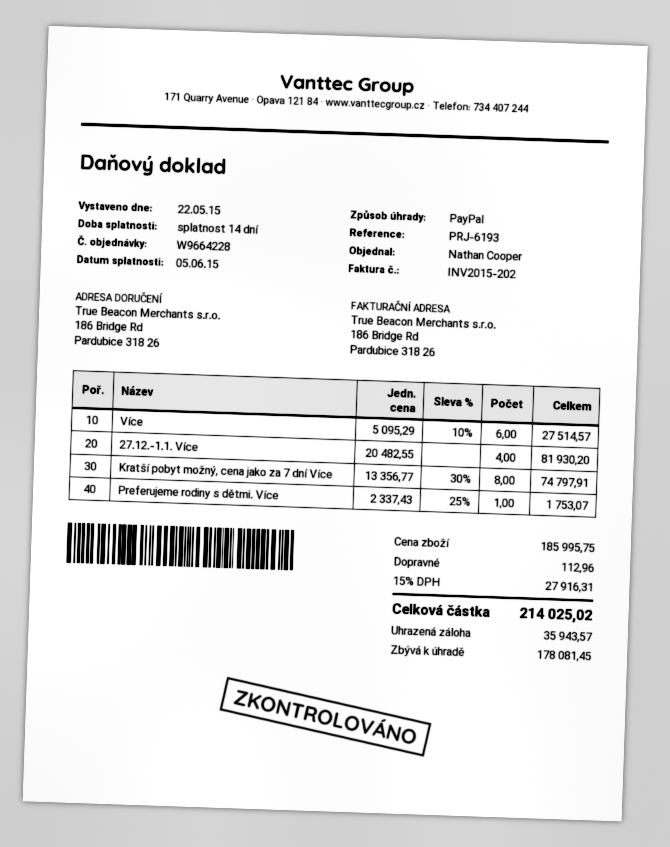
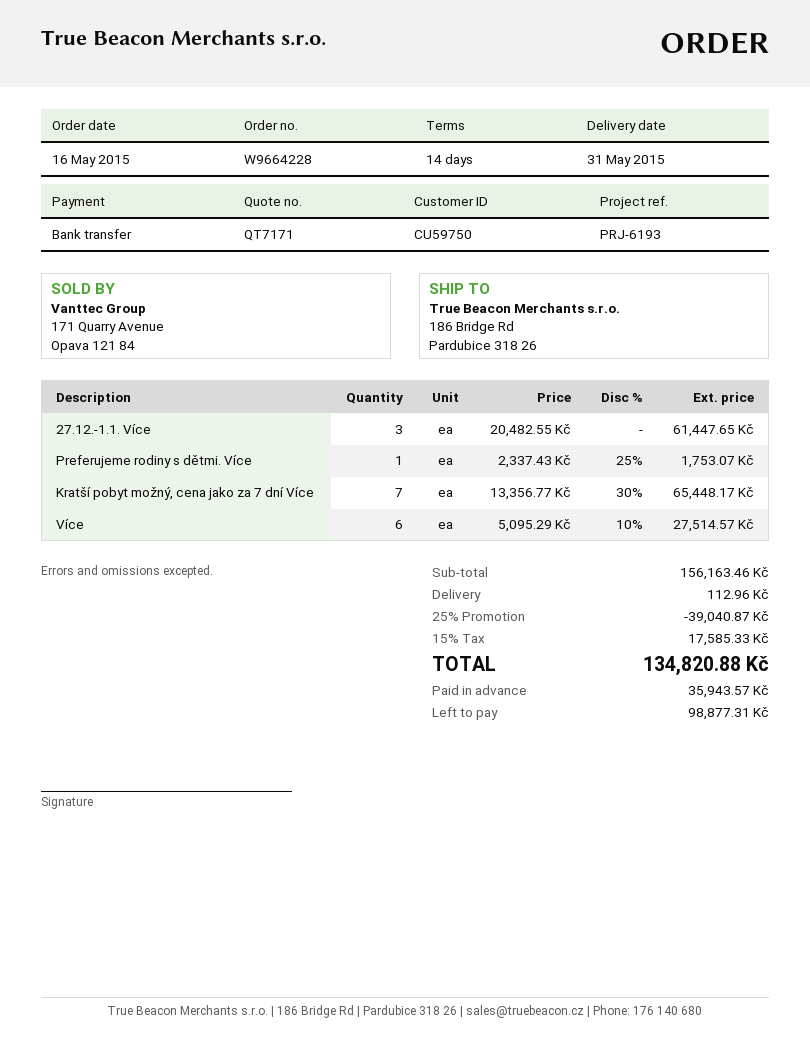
payment method: PayPal -> bank transfer
27.12.-1.1. Více: 4 x 20482.55 = 81930.20 -> 3 x 20482.55 = 61447.65
Kratší pobyt možný, cena jako za 7 dní Více: 8 x 13356.77 - 30% = 74797.91 -> 7 x 13356.77 - 30% = 65448.17
subtotal: 185995.75 -> 156163.46
discount: none -> 25% = 39040.87
tax: 15% = 27916.31 -> 15% = 17585.33
total: 214025.02 -> 134820.88
balance: 178081.45 -> 98877.31

